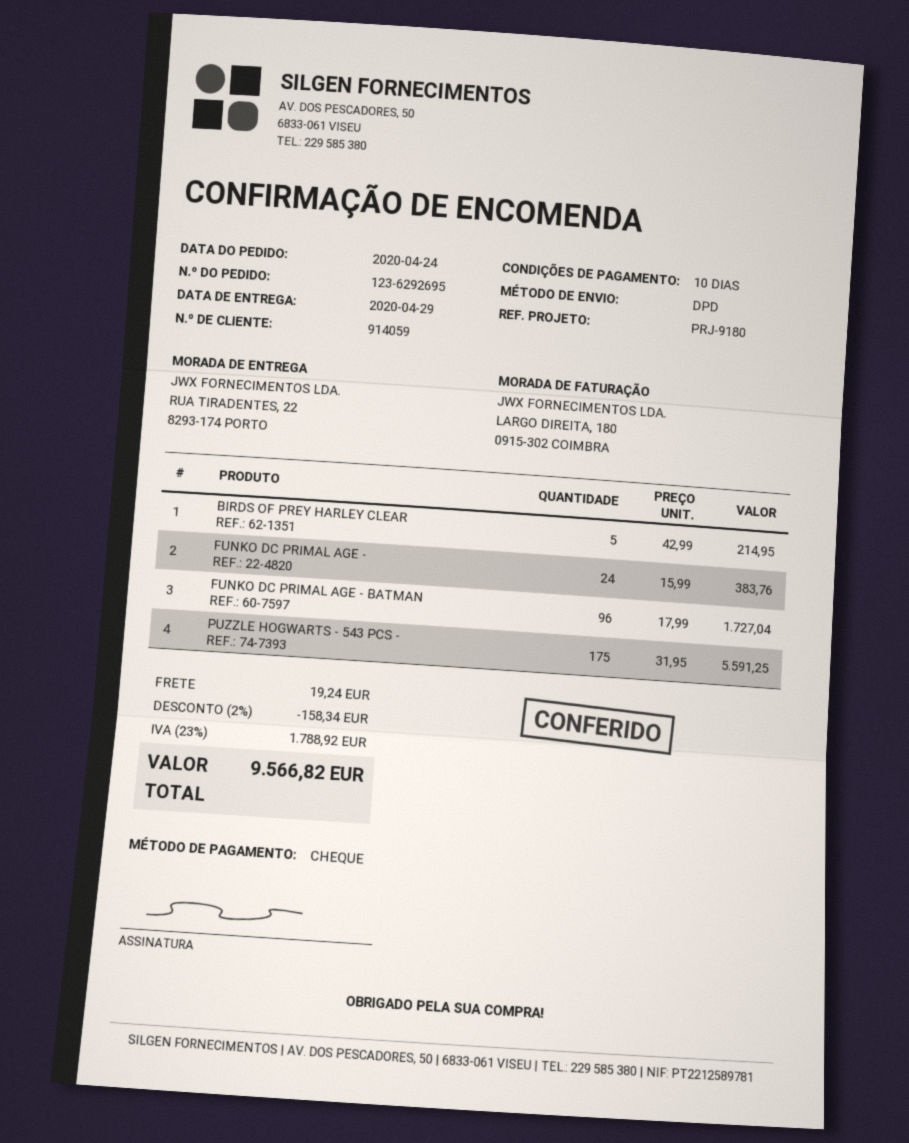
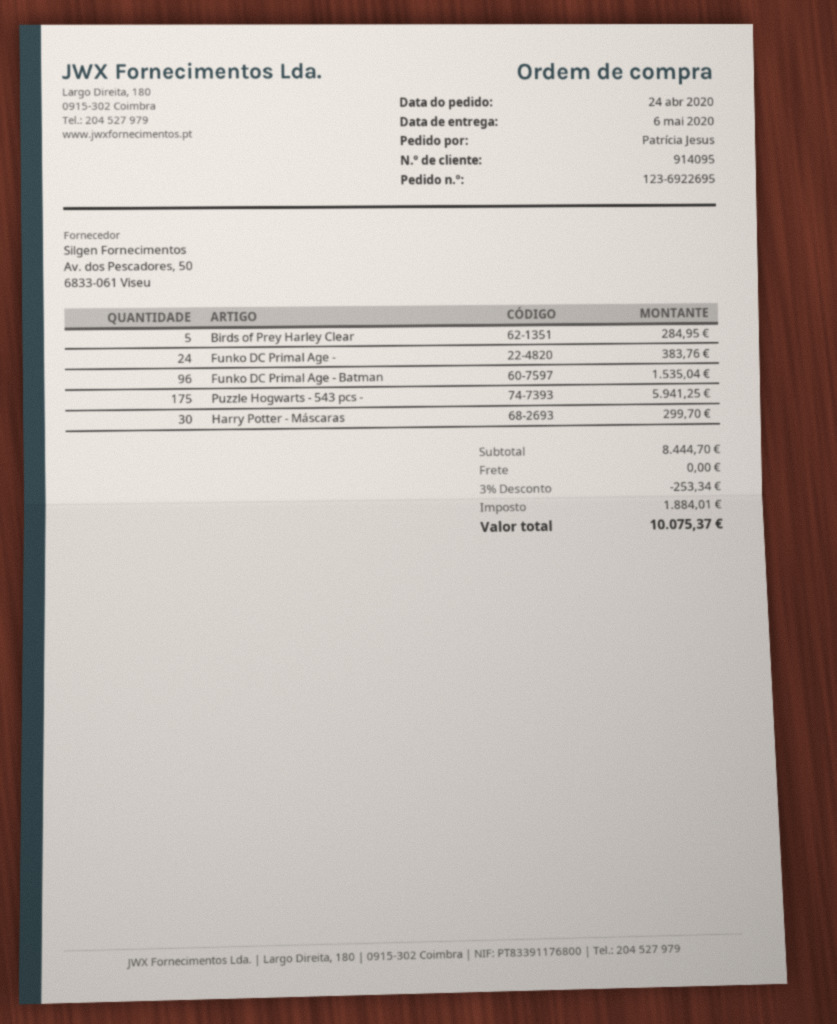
order number: 123-6292695 -> 123-6922695
delivery date: 2020-04-29 -> 2020-05-06
customer number: 914059 -> 914095
BIRDS OF PREY HARLEY CLEAR: 5 for 214.95 -> 5 for 284.95
FUNKO DC PRIMAL AGE - BATMAN: 96 for 1727.04 -> 96 for 1535.04
PUZZLE HOGWARTS - 543 PCS -: 175 for 5591.25 -> 175 for 5941.25
Harry Potter - Máscaras: none -> 30 for 299.70
discount: 2% = 158.34 -> 3% = 253.34
shipping: 19.24 -> 0.00
tax: 1788.92 -> 1884.01
total: 9566.82 -> 10075.37

